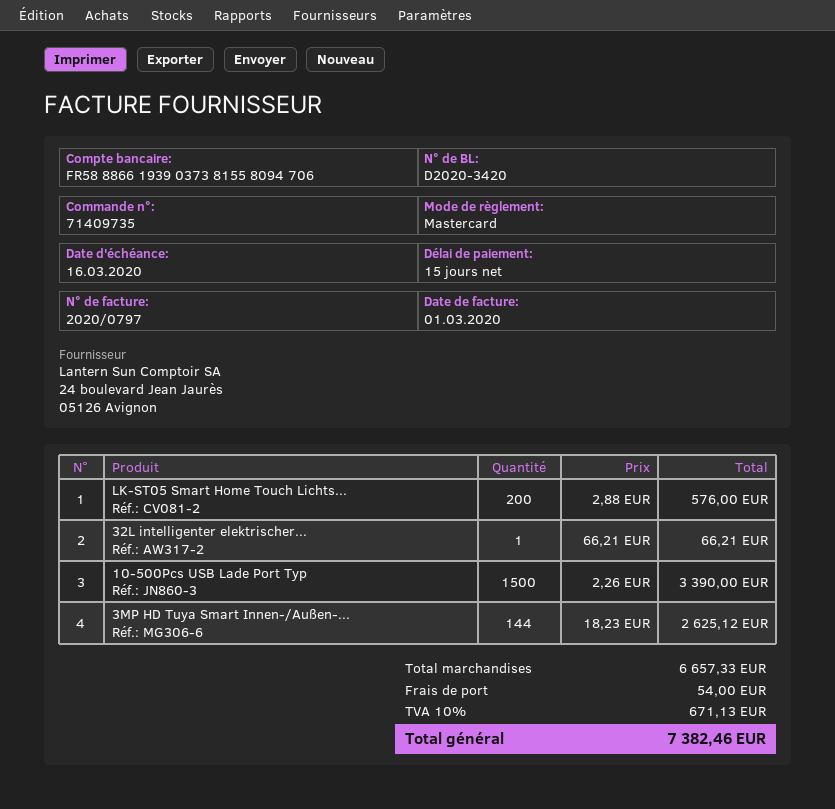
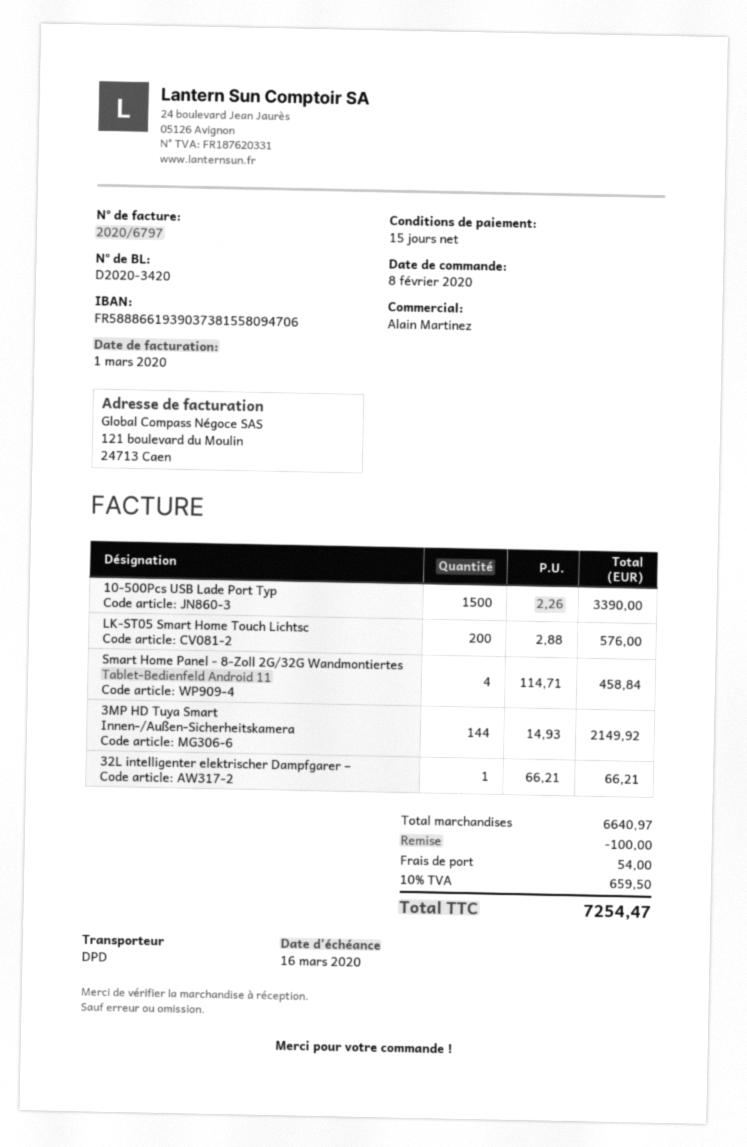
invoice number: 2020/0797 -> 2020/6797
3MP HD Tuya Smart Innen-/Außen-...: 144 x 18.23 = 2625.12 -> 144 x 14.93 = 2149.92
Smart Home Panel - 8-Zoll 2G/32G Wandmontiertes Tablet-Bedienfeld Android 11: none -> 4 x 114.71 = 458.84
subtotal: 6657.33 -> 6640.97
discount: none -> 100.00
tax: 10% = 671.13 -> 10% = 659.50
total: 7382.46 -> 7254.47

